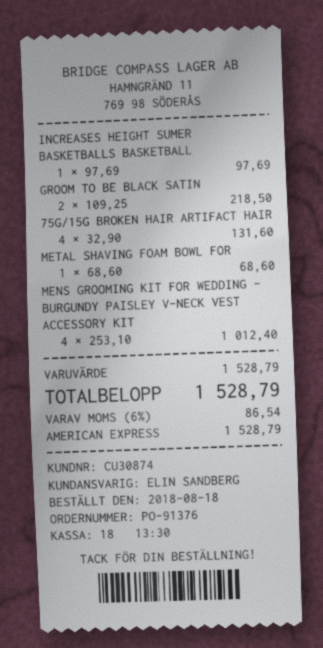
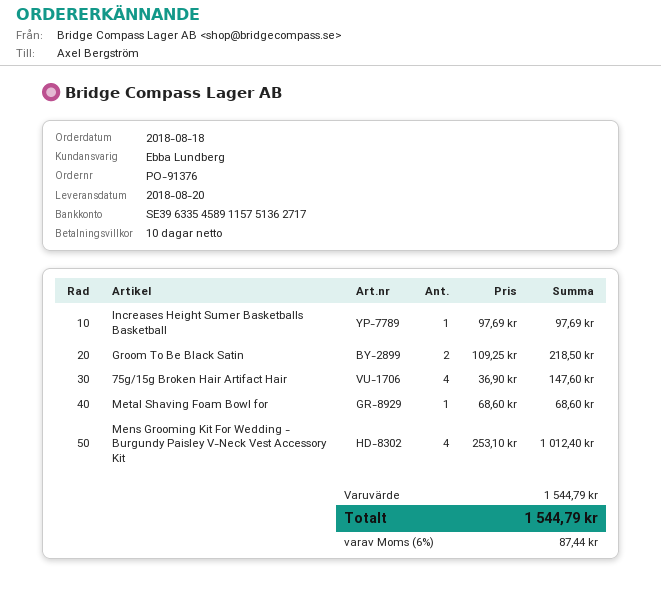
sales rep: ELIN SANDBERG -> Ebba Lundberg
75G/15G BROKEN HAIR ARTIFACT HAIR: 4 x 32.90 = 131.60 -> 4 x 36.90 = 147.60
subtotal: 1528.79 -> 1544.79
tax: 6% = 86.54 -> 6% = 87.44
total: 1528.79 -> 1544.79

